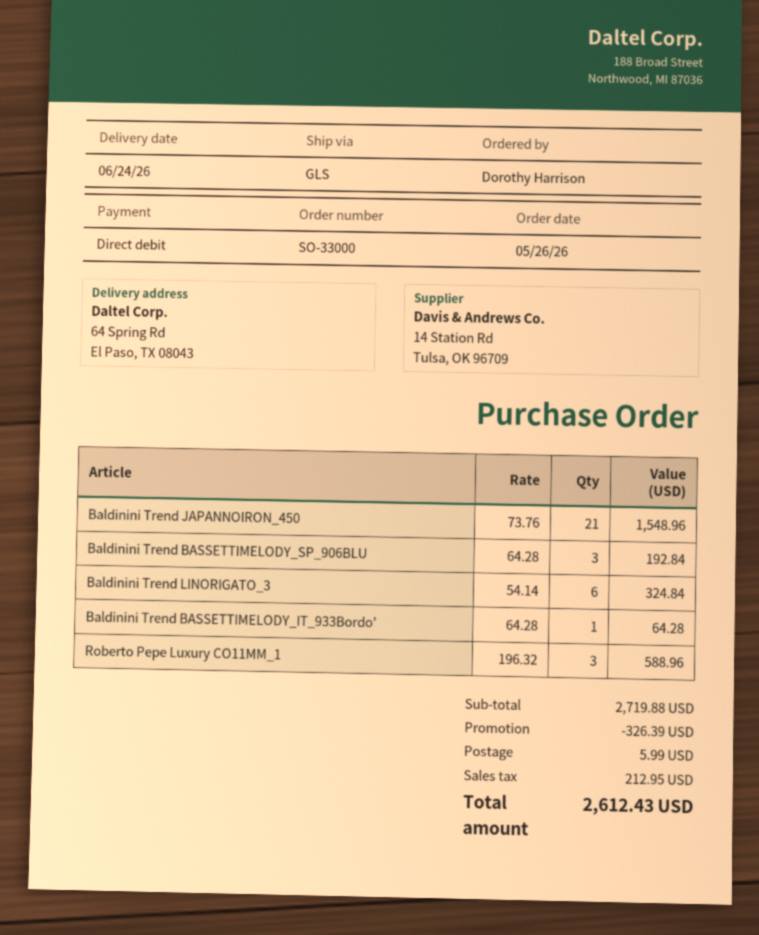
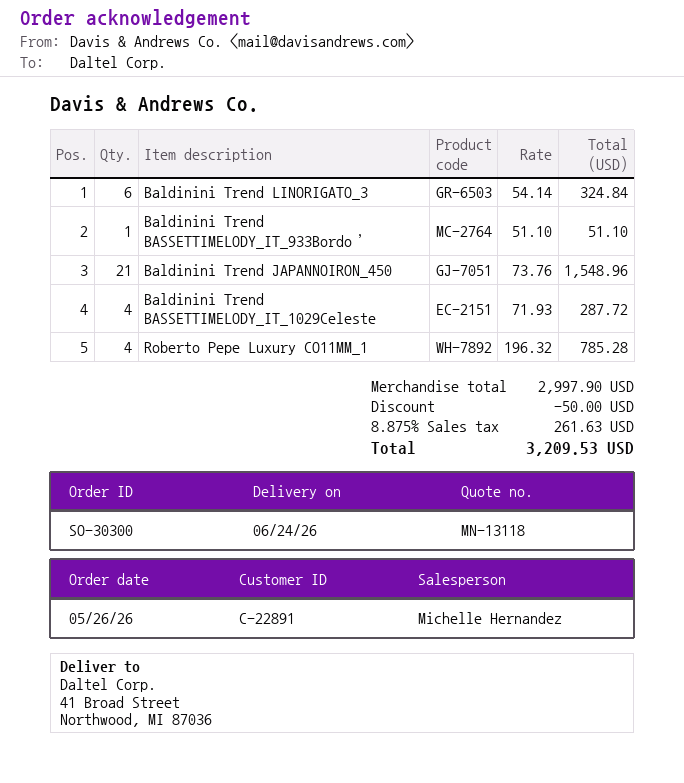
order number: SO-33000 -> SO-30300
ship to: 64 Spring Rd, El Paso, TX 08043 -> 41 Broad Street, Northwood, MI 87036
Baldinini Trend BASSETTIMELODY_SP_906BLU: 3 x 64.28 = 192.84 -> none
Baldinini Trend BASSETTIMELODY_IT_933Bordo’: 1 x 64.28 = 64.28 -> 1 x 51.10 = 51.10
Roberto Pepe Luxury CO11MM_1: 3 x 196.32 = 588.96 -> 4 x 196.32 = 785.28
Baldinini Trend BASSETTIMELODY_IT_1029Celeste: none -> 4 x 71.93 = 287.72
subtotal: 2719.88 -> 2997.90
discount: 326.39 -> 50.00
shipping: 5.99 -> none
tax: 212.95 -> 261.63
total: 2612.43 -> 3209.53

